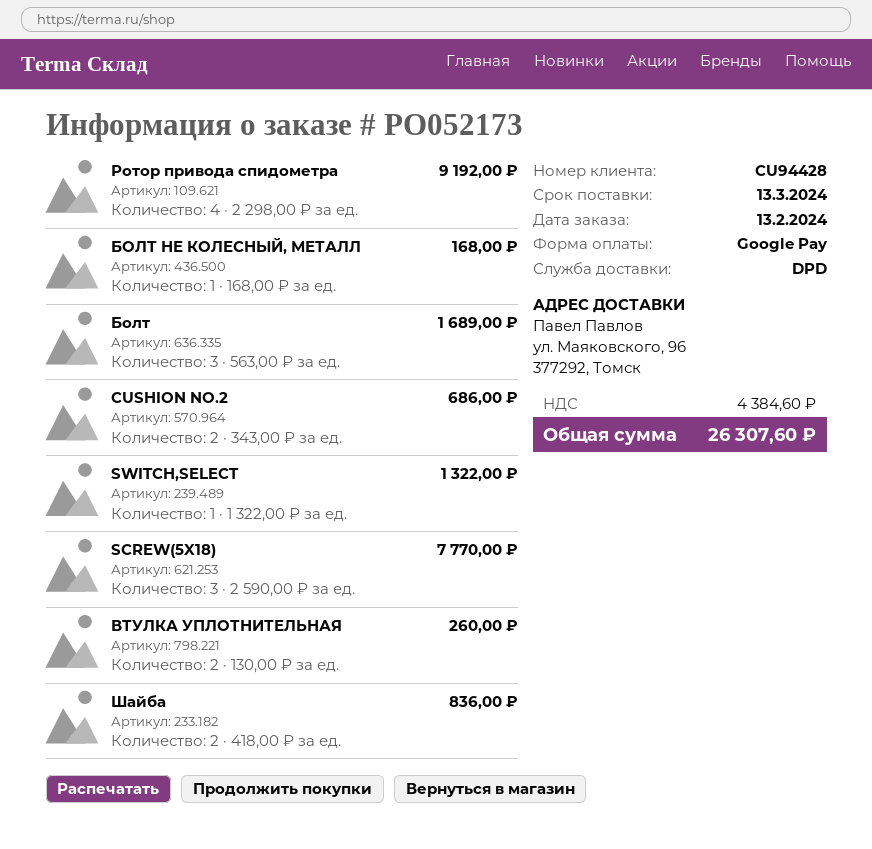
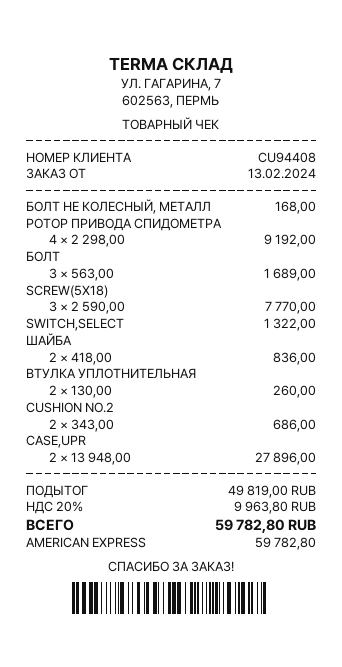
customer number: CU94428 -> CU94408
payment method: Google Pay -> American Express
CASE,UPR: none -> 2 x 13948.00 = 27896.00
tax: 4384.60 -> 9963.80
total: 26307.60 -> 59782.80

